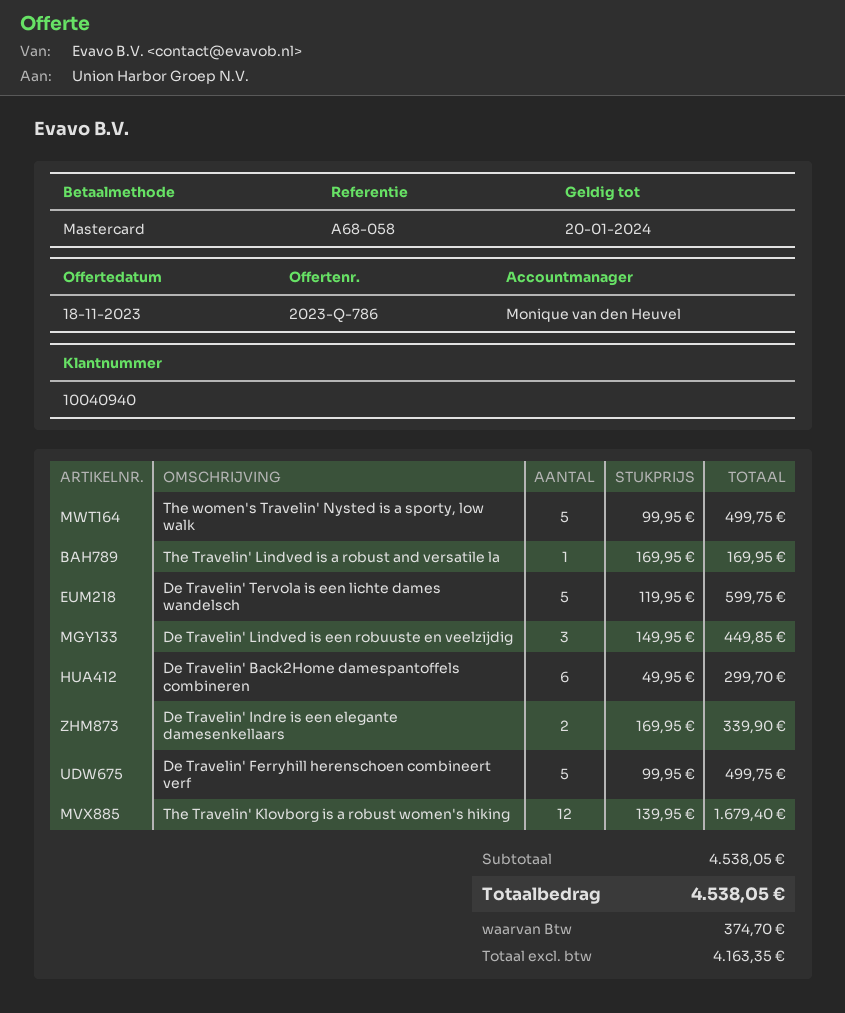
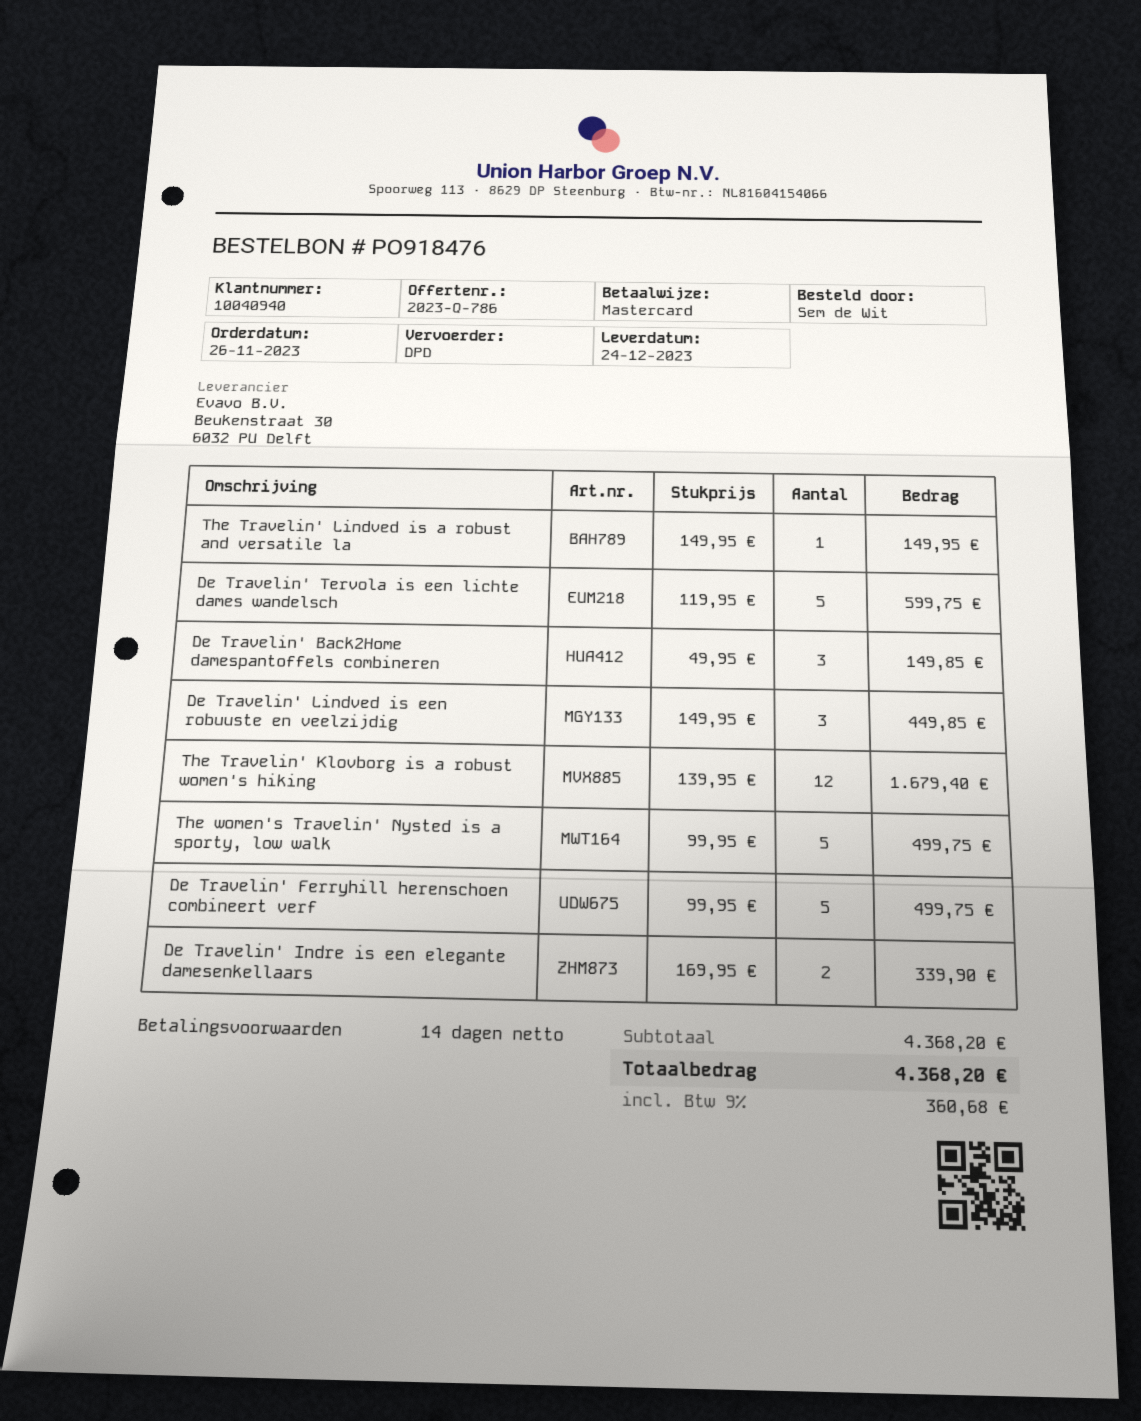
The Travelin' Lindved is a robust and versatile la: 1 x 169.95 = 169.95 -> 1 x 149.95 = 149.95
De Travelin' Back2Home damespantoffels combineren: 6 x 49.95 = 299.70 -> 3 x 49.95 = 149.85
subtotal: 4538.05 -> 4368.20
tax: 374.70 -> 360.68
total: 4538.05 -> 4368.20

